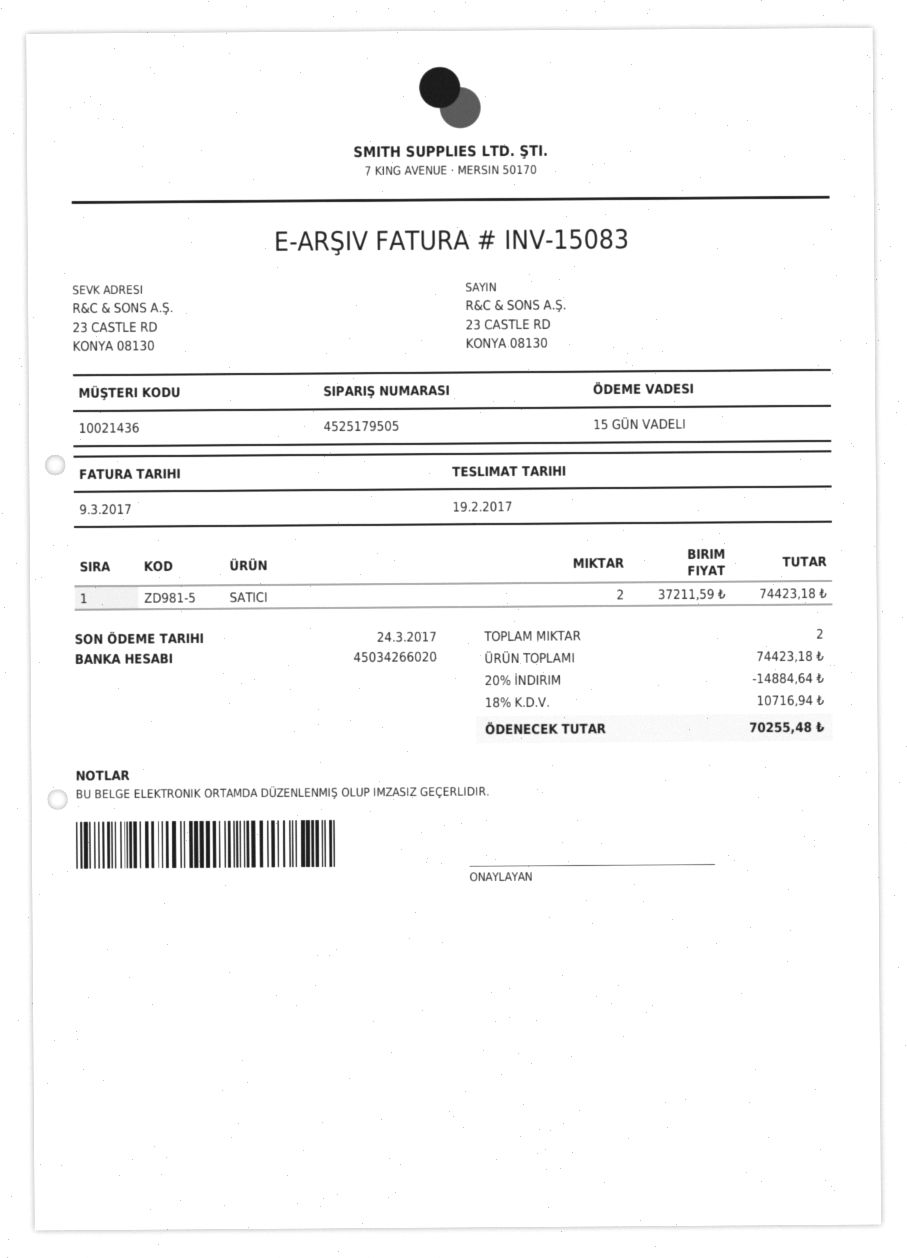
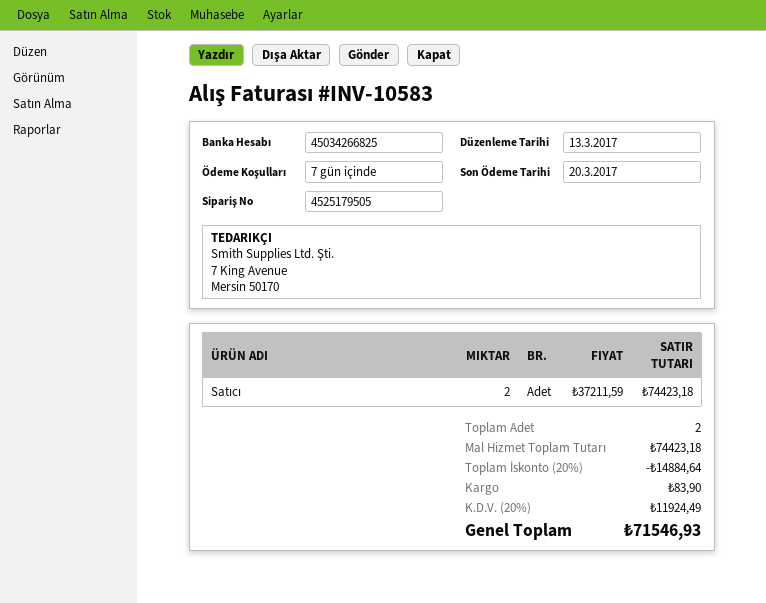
invoice number: INV-15083 -> INV-10583
invoice date: 2017-03-09 -> 2017-03-13
payment terms: 15 days -> 7 days
due date: 2017-03-24 -> 2017-03-20
bank account: 45034266020 -> 45034266825
shipping: none -> 83.90
tax: 18% = 10716.94 -> 20% = 11924.49
total: 70255.48 -> 71546.93

